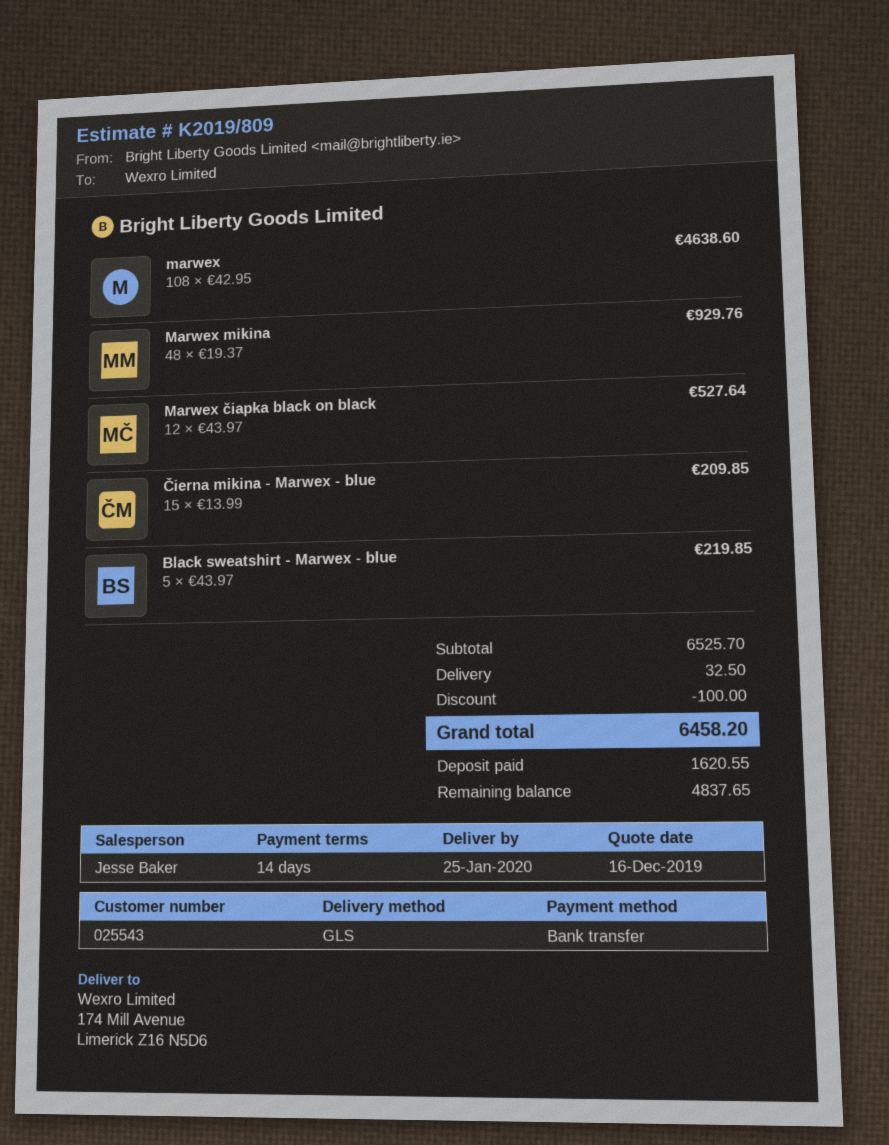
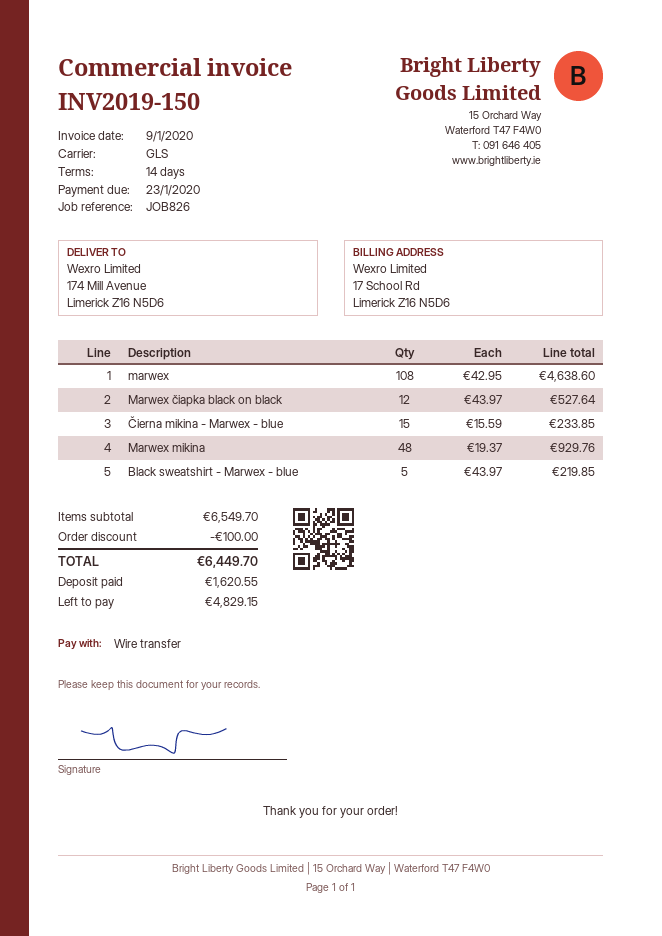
Čierna mikina - Marwex - blue: 15 x 13.99 = 209.85 -> 15 x 15.59 = 233.85
subtotal: 6525.70 -> 6549.70
shipping: 32.50 -> none
total: 6458.20 -> 6449.70
balance: 4837.65 -> 4829.15

